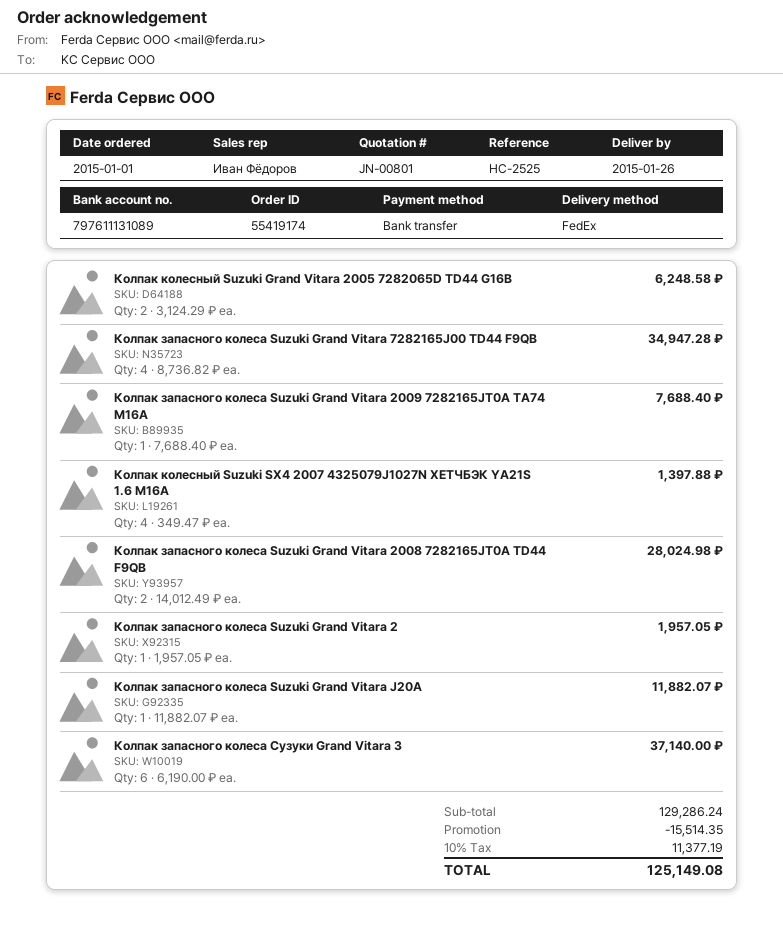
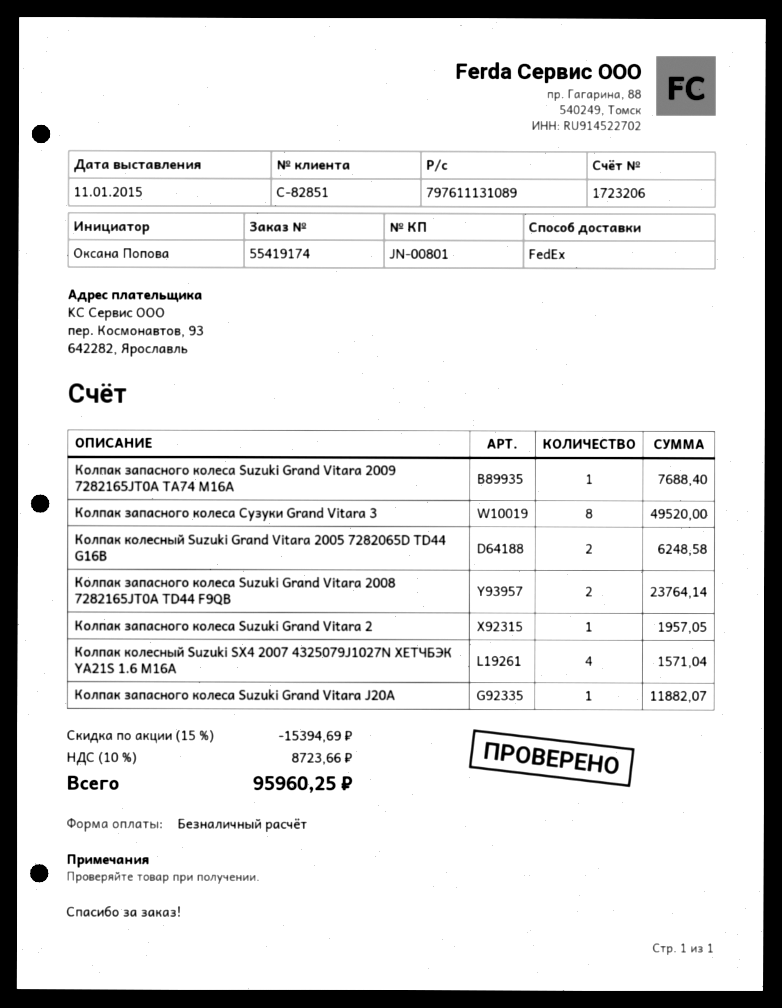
Колпак запасного колеса Suzuki Grand Vitara 7282165J00 TD44 F9QB: 4 for 34947.28 -> none
Колпак колесный Suzuki SX4 2007 4325079J1027N ХЕТЧБЭК YA21S 1.6 M16A: 4 for 1397.88 -> 4 for 1571.04
Колпак запасного колеса Suzuki Grand Vitara 2008 7282165JT0A TD44 F9QB: 2 for 28024.98 -> 2 for 23764.14
Колпак запасного колеса Сузуки Grand Vitara 3: 6 for 37140.00 -> 8 for 49520.00
discount: 15514.35 -> 15394.69
tax: 10% = 11377.19 -> 10% = 8723.66
total: 125149.08 -> 95960.25

